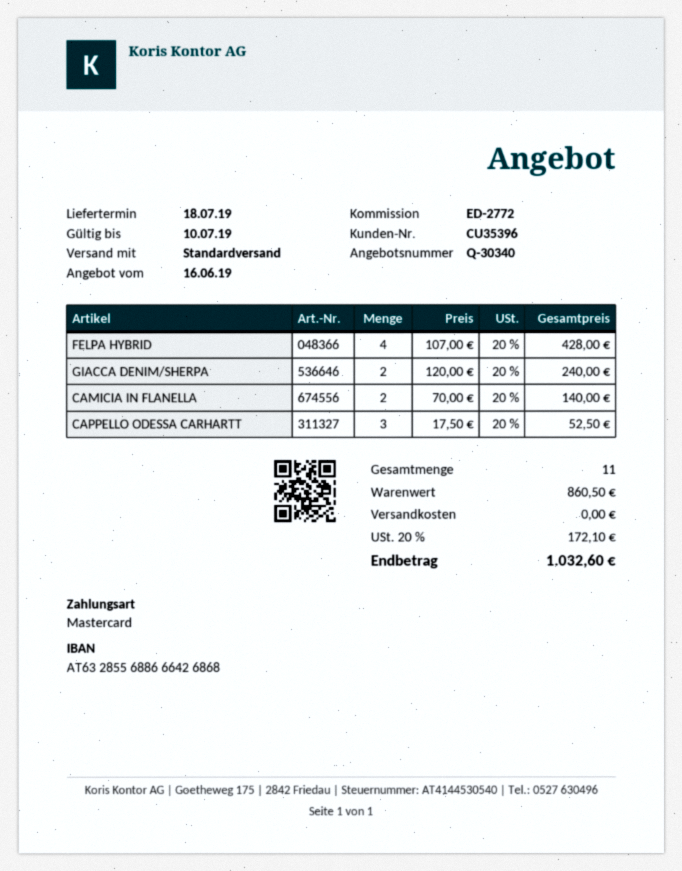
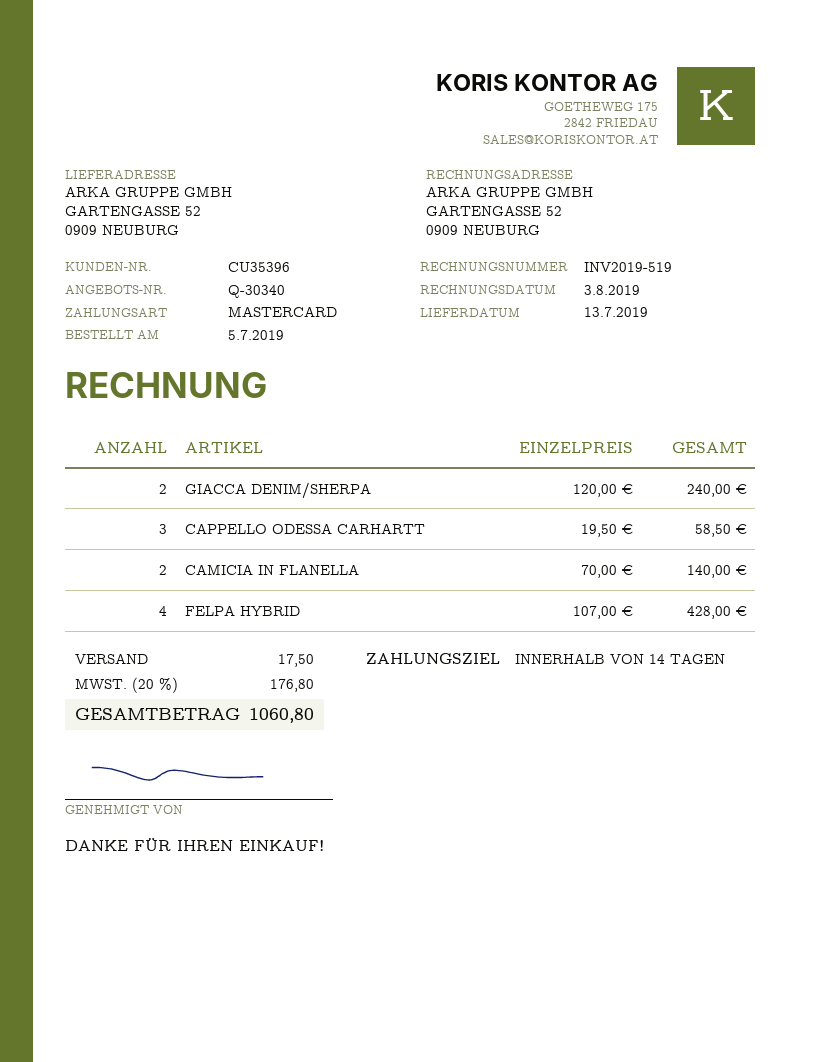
delivery date: 2019-07-18 -> 2019-07-13
CAPPELLO ODESSA CARHARTT: 3 x 17.50 = 52.50 -> 3 x 19.50 = 58.50
shipping: 0.00 -> 17.50
tax: 20% = 172.10 -> 20% = 176.80
total: 1032.60 -> 1060.80

